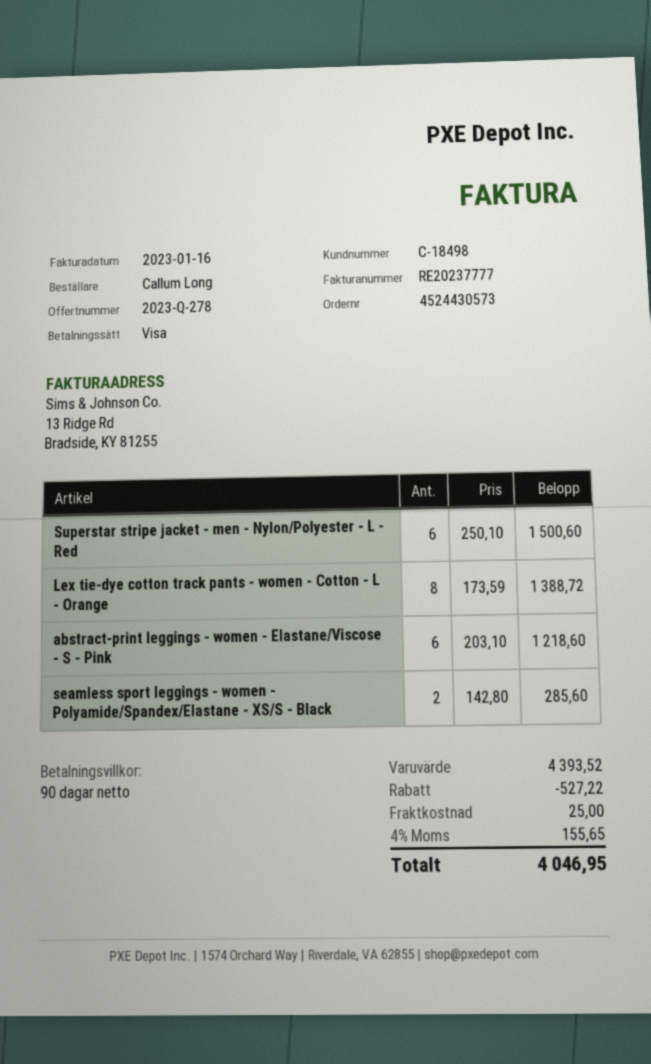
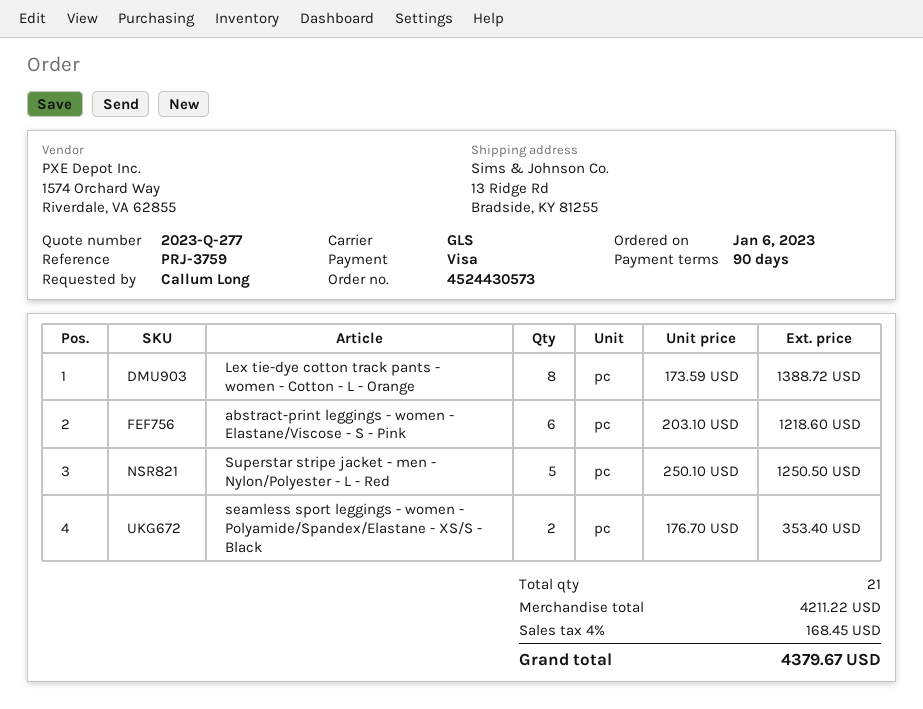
quote number: 2023-Q-278 -> 2023-Q-277
Superstar stripe jacket - men - Nylon/Polyester - L - Red: 6 x 250.10 = 1500.60 -> 5 x 250.10 = 1250.50
seamless sport leggings - women - Polyamide/Spandex/Elastane - XS/S - Black: 2 x 142.80 = 285.60 -> 2 x 176.70 = 353.40
subtotal: 4393.52 -> 4211.22
discount: 527.22 -> none
shipping: 25.00 -> none
tax: 4% = 155.65 -> 4% = 168.45
total: 4046.95 -> 4379.67

